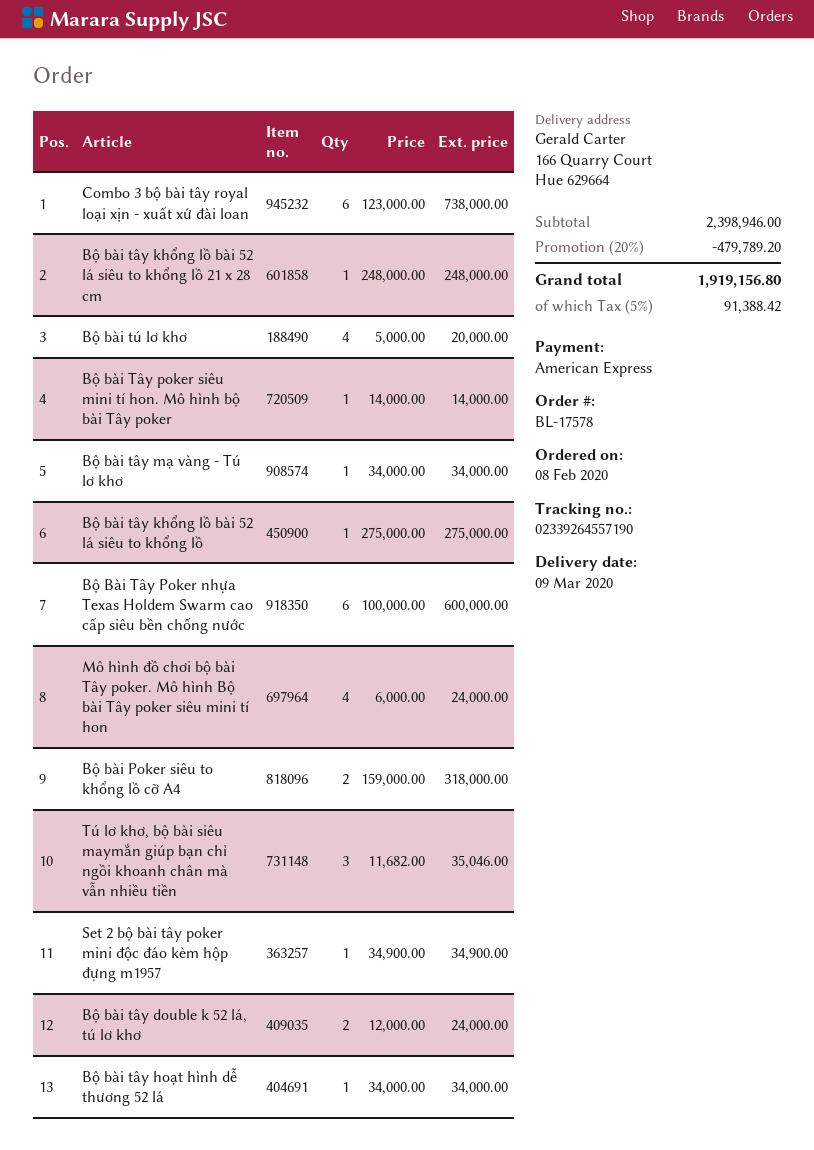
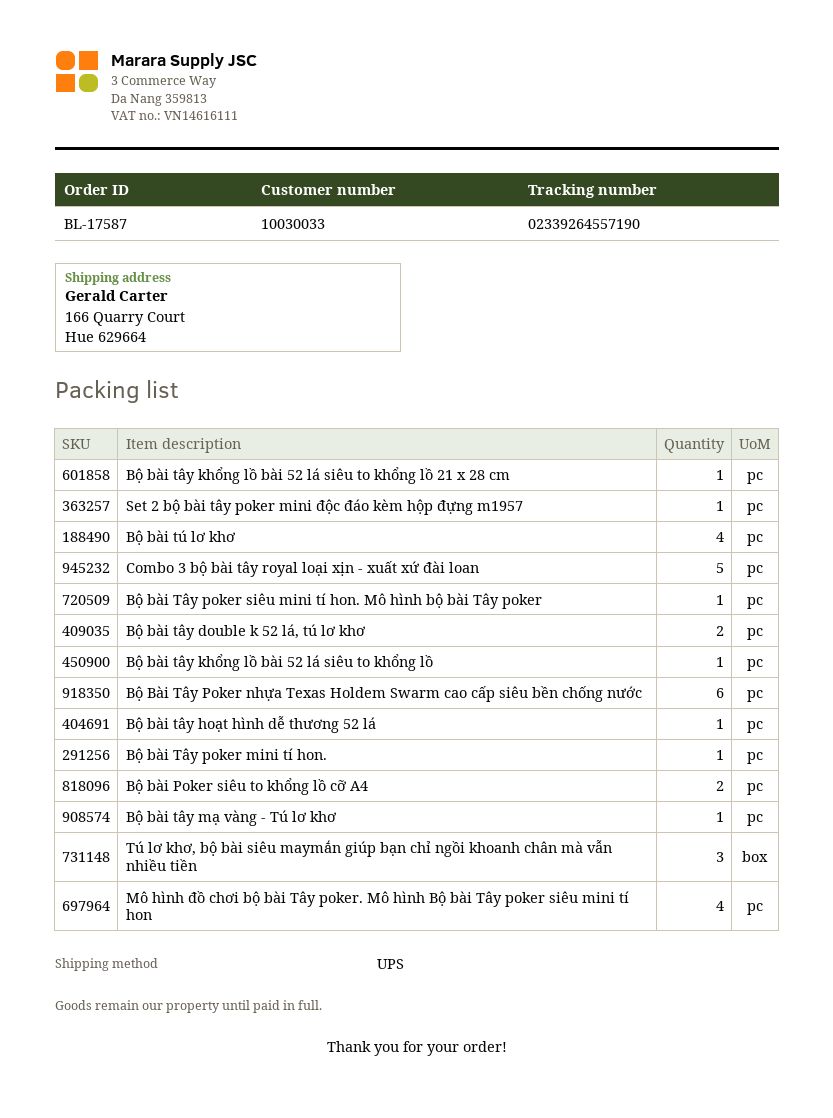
order number: BL-17578 -> BL-17587
Combo 3 bộ bài tây royal loại xịn - xuất xứ đài loan: 6 -> 5
Bộ bài Tây poker mini tí hon.: none -> 1

